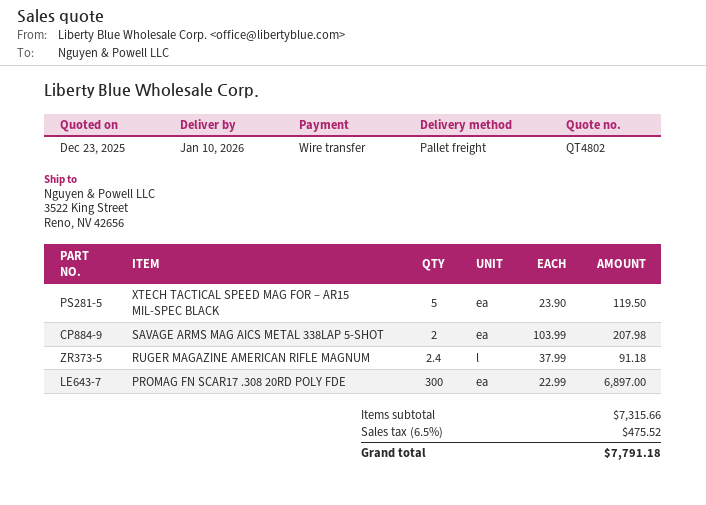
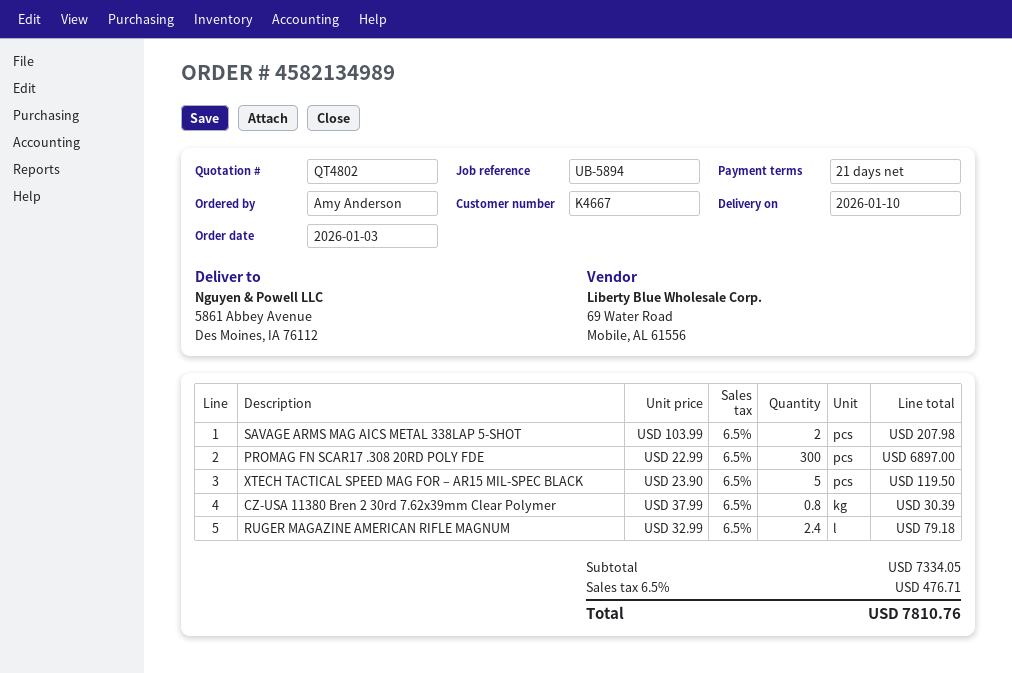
ship to: 3522 King Street, Reno, NV 42656 -> 5861 Abbey Avenue, Des Moines, IA 76112
RUGER MAGAZINE AMERICAN RIFLE MAGNUM: 2.4 x 37.99 = 91.18 -> 2.4 x 32.99 = 79.18
CZ-USA 11380 Bren 2 30rd 7.62x39mm Clear Polymer: none -> 0.8 x 37.99 = 30.39
subtotal: 7315.66 -> 7334.05
tax: 6.5% = 475.52 -> 6.5% = 476.71
total: 7791.18 -> 7810.76

